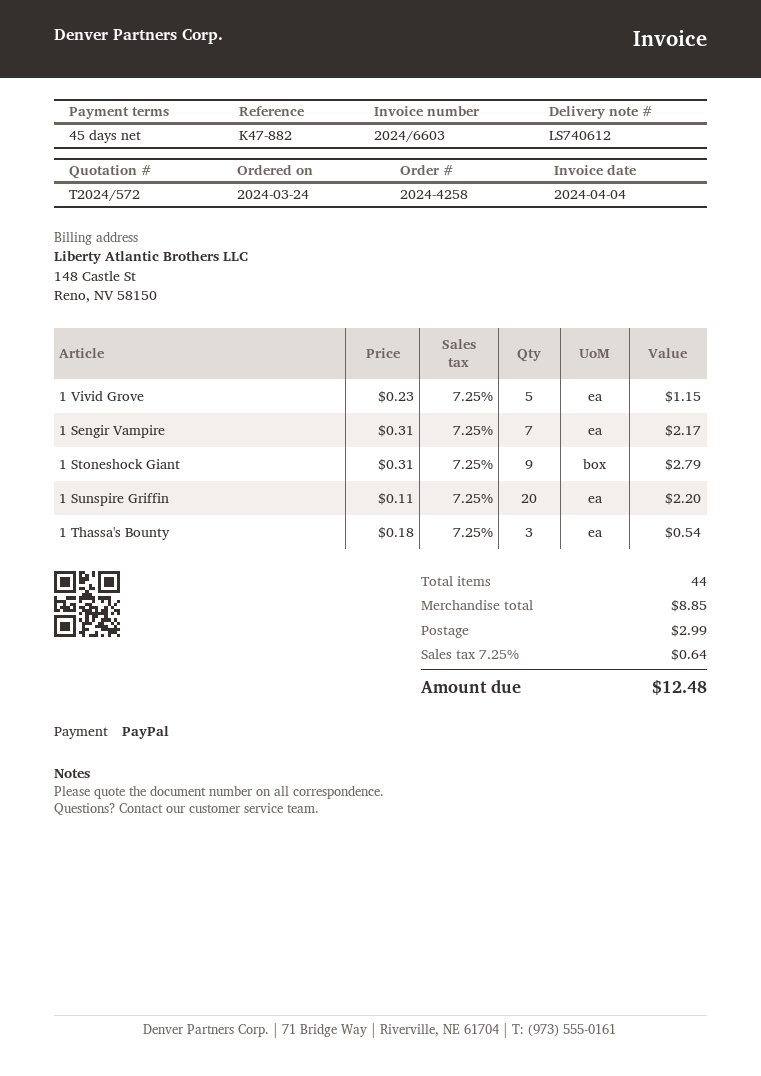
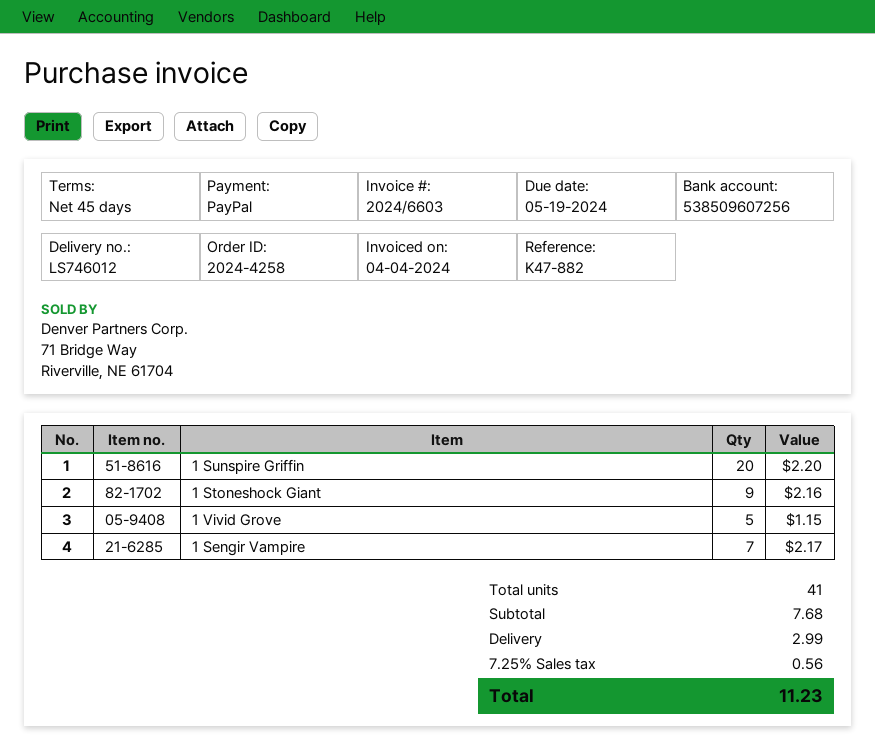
delivery note number: LS740612 -> LS746012
1 Stoneshock Giant: 9 for 2.79 -> 9 for 2.16
1 Thassa's Bounty: 3 for 0.54 -> none
total quantity: 44 -> 41
subtotal: 8.85 -> 7.68
tax: 7.25% = 0.64 -> 7.25% = 0.56
total: 12.48 -> 11.23

